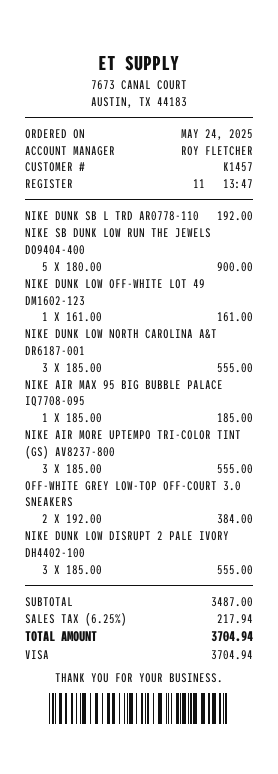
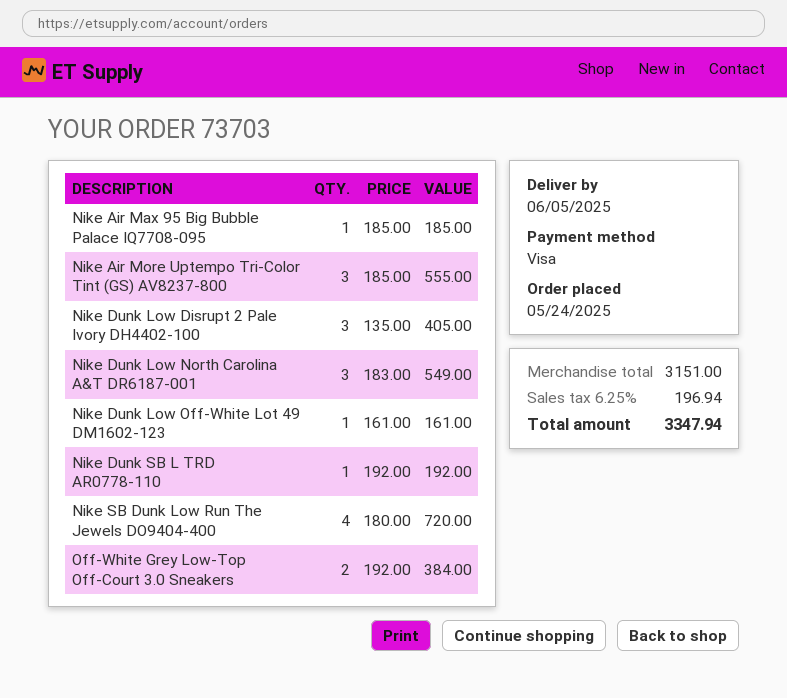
NIKE SB DUNK LOW RUN THE JEWELS DO9404-400: 5 x 180.00 = 900.00 -> 4 x 180.00 = 720.00
NIKE DUNK LOW NORTH CAROLINA A&T DR6187-001: 3 x 185.00 = 555.00 -> 3 x 183.00 = 549.00
NIKE DUNK LOW DISRUPT 2 PALE IVORY DH4402-100: 3 x 185.00 = 555.00 -> 3 x 135.00 = 405.00
subtotal: 3487.00 -> 3151.00
tax: 6.25% = 217.94 -> 6.25% = 196.94
total: 3704.94 -> 3347.94

